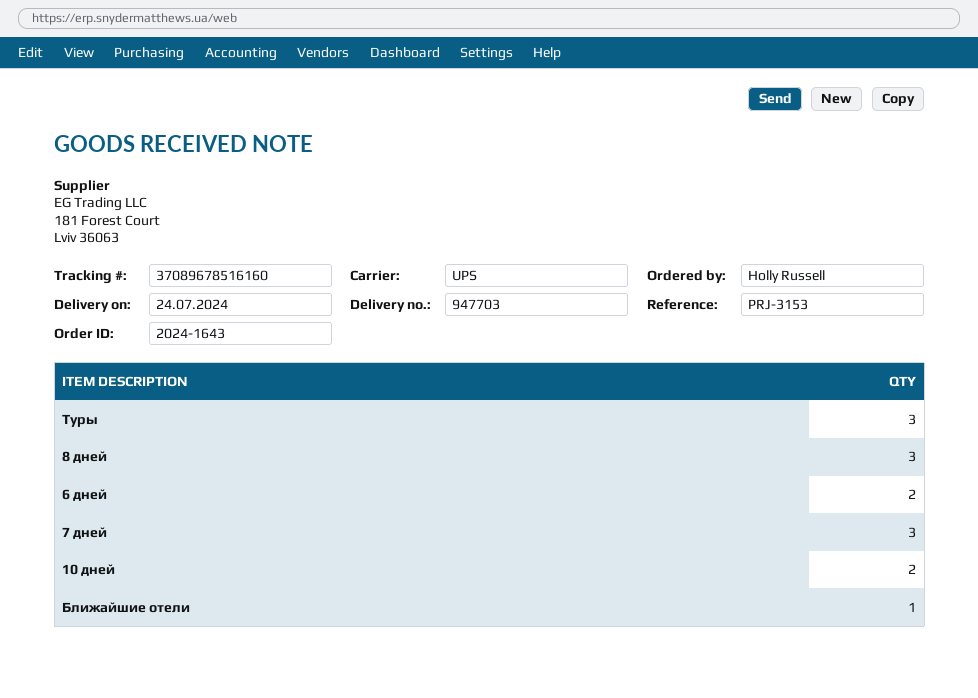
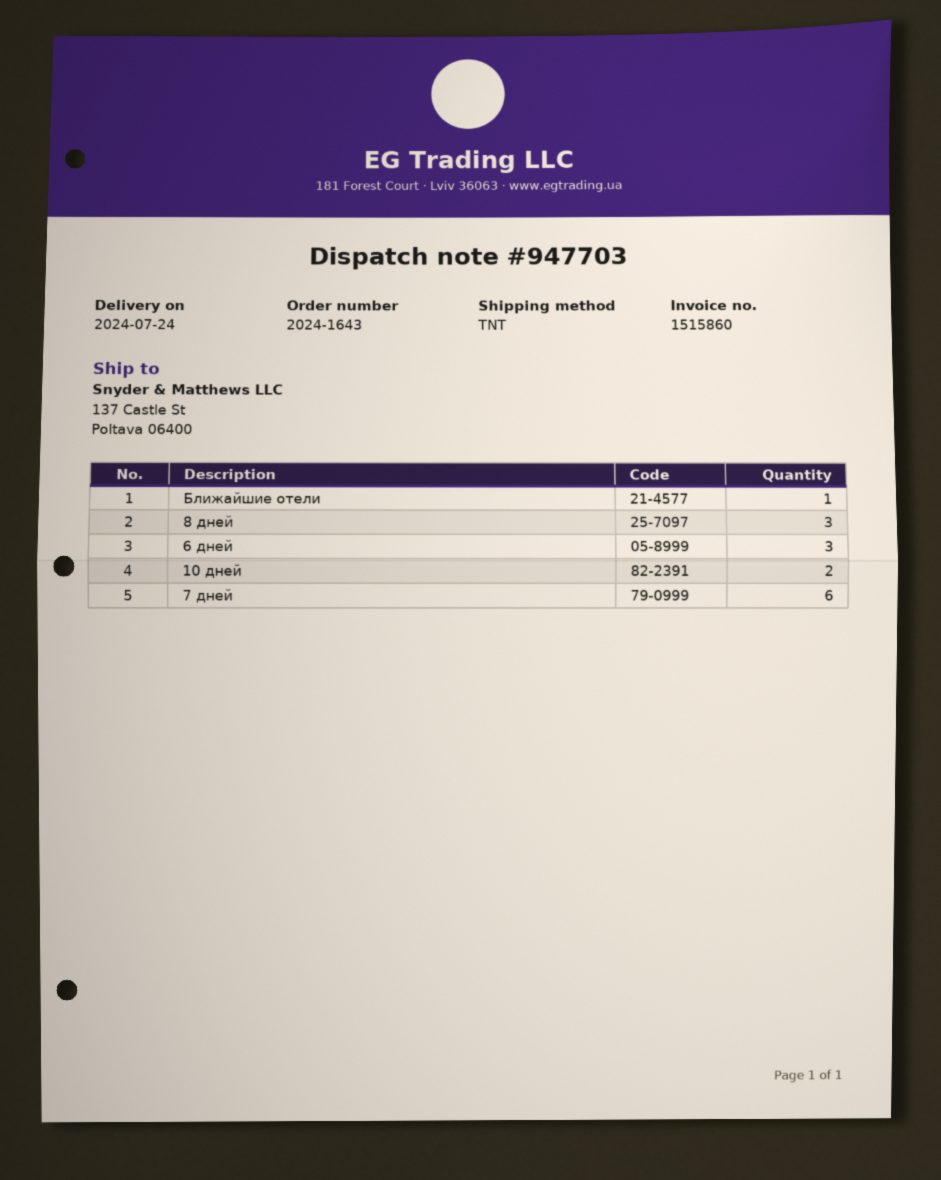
shipping method: UPS -> TNT
Туры: 3 -> none
6 дней: 2 -> 3
7 дней: 3 -> 6

